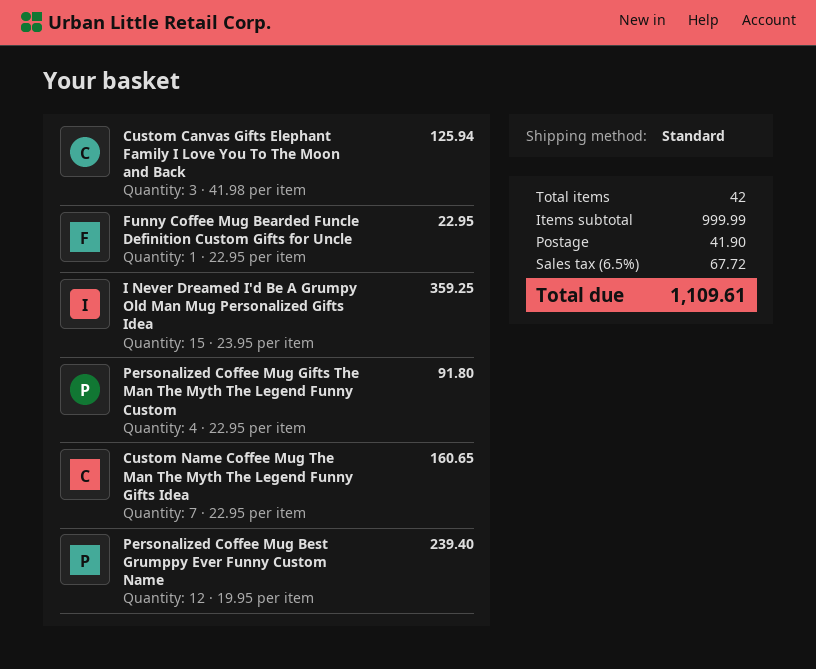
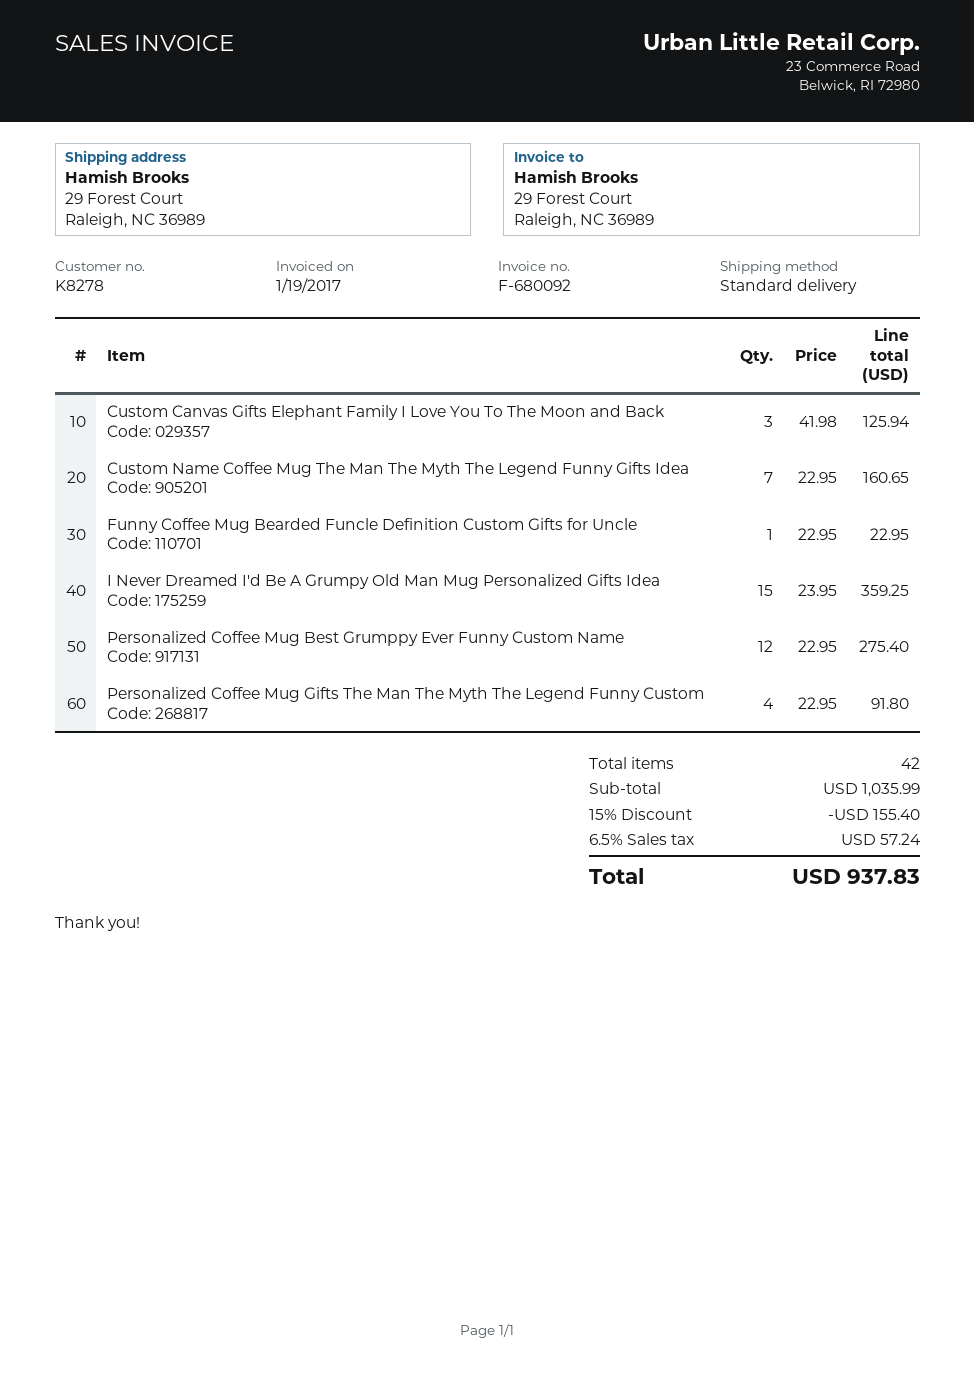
Personalized Coffee Mug Best Grumppy Ever Funny Custom Name: 12 x 19.95 = 239.40 -> 12 x 22.95 = 275.40
subtotal: 999.99 -> 1035.99
discount: none -> 15% = 155.40
shipping: 41.90 -> none
tax: 6.5% = 67.72 -> 6.5% = 57.24
total: 1109.61 -> 937.83

